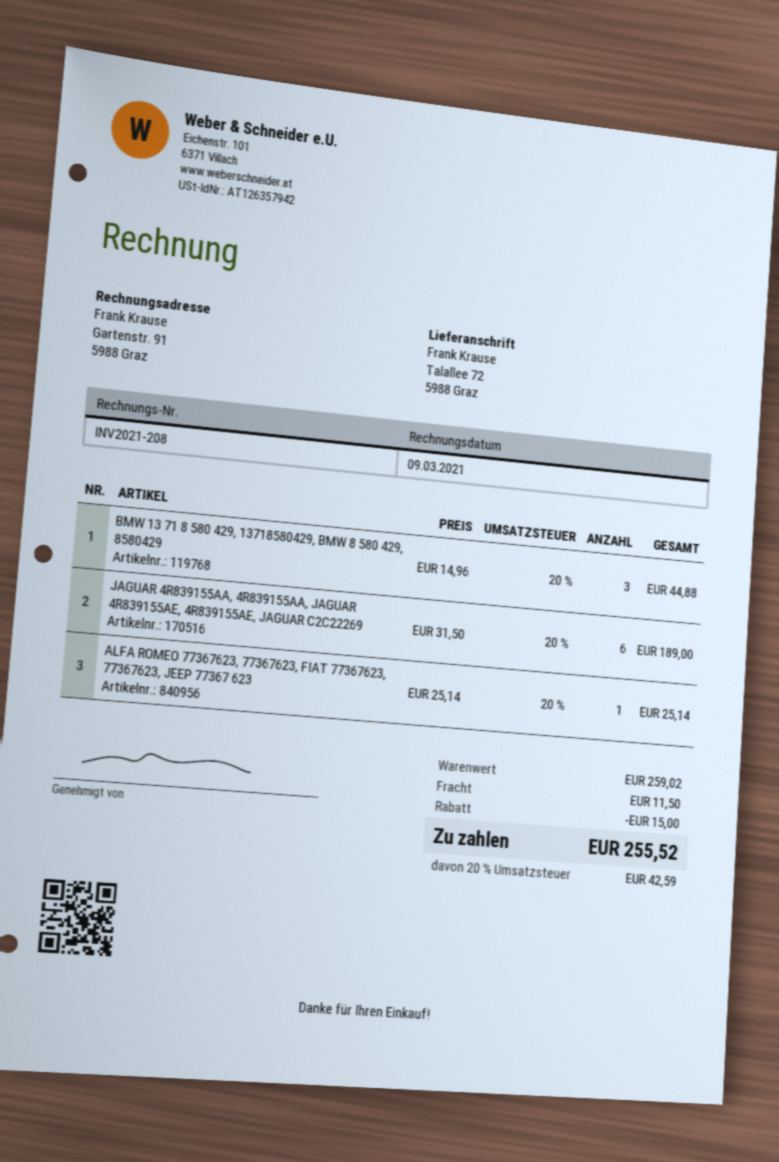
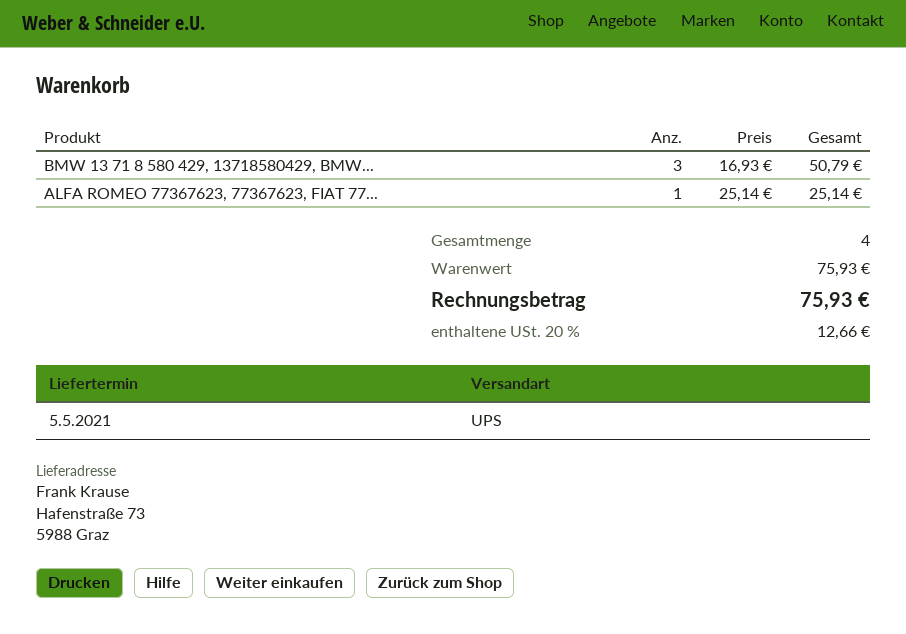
ship to: Talallee 72, 5988 Graz -> Hafenstraße 73, 5988 Graz
BMW 13 71 8 580 429, 13718580429, BMW 8 580 429, 8580429: 3 x 14.96 = 44.88 -> 3 x 16.93 = 50.79
JAGUAR 4R839155AA, 4R839155AA, JAGUAR 4R839155AE, 4R839155AE, JAGUAR C2C22269: 6 x 31.50 = 189.00 -> none
subtotal: 259.02 -> 75.93
discount: 15.00 -> none
shipping: 11.50 -> none
tax: 20% = 42.59 -> 20% = 12.66
total: 255.52 -> 75.93

